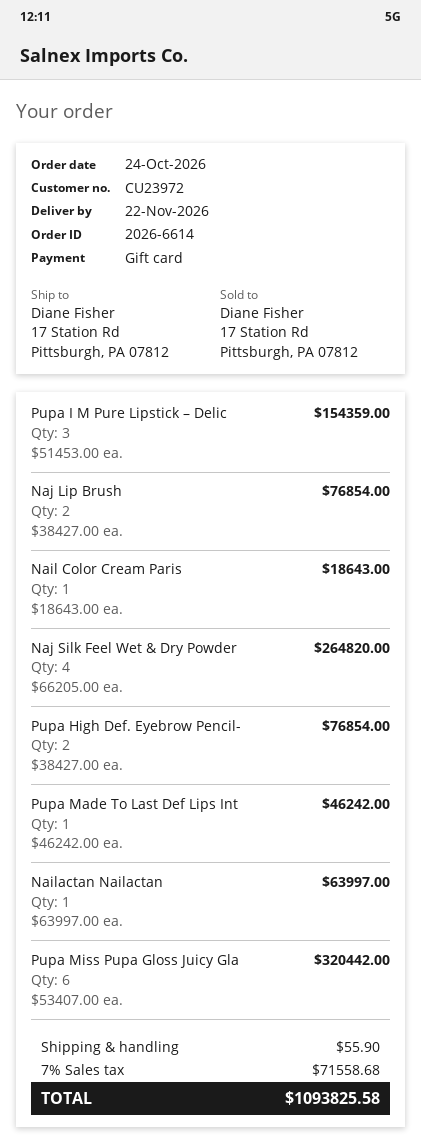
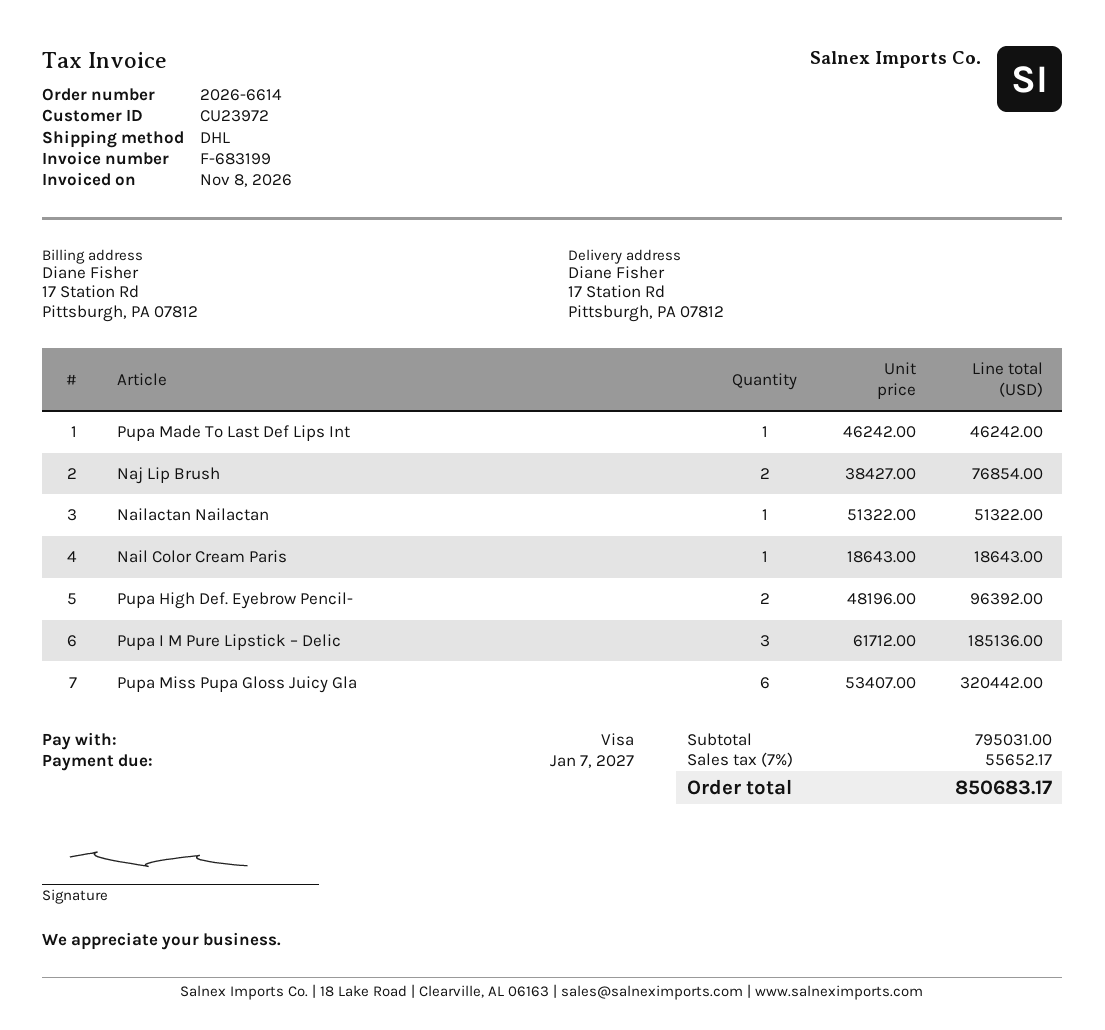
payment method: gift card -> Visa
Pupa I M Pure Lipstick – Delic: 3 x 51453.00 = 154359.00 -> 3 x 61712.00 = 185136.00
Naj Silk Feel Wet & Dry Powder: 4 x 66205.00 = 264820.00 -> none
Pupa High Def. Eyebrow Pencil-: 2 x 38427.00 = 76854.00 -> 2 x 48196.00 = 96392.00
Nailactan Nailactan: 1 x 63997.00 = 63997.00 -> 1 x 51322.00 = 51322.00
shipping: 55.90 -> none
tax: 7% = 71558.68 -> 7% = 55652.17
total: 1093825.58 -> 850683.17

